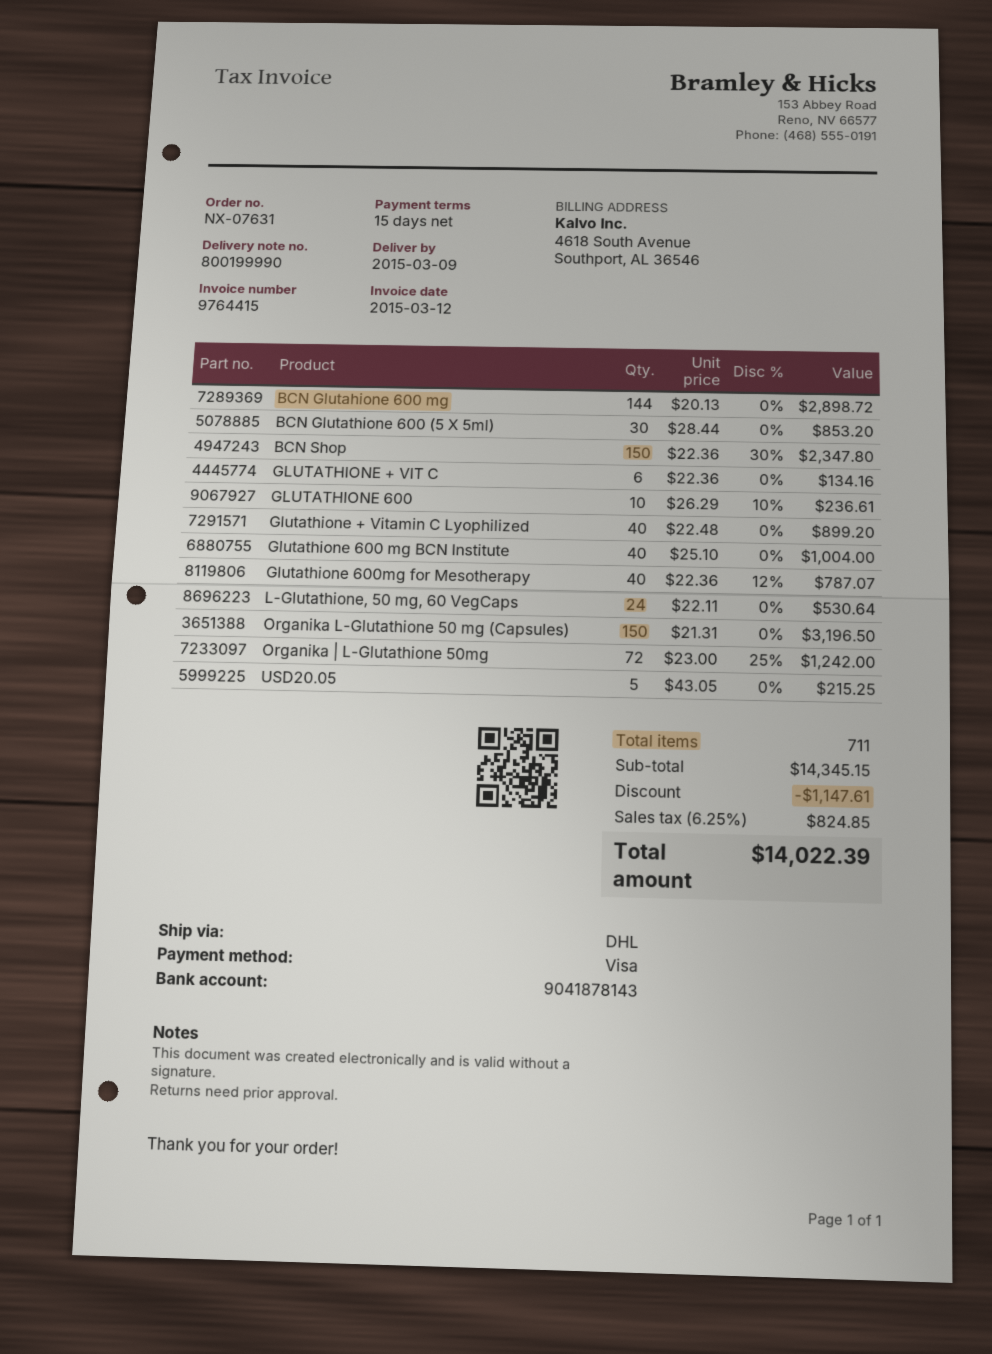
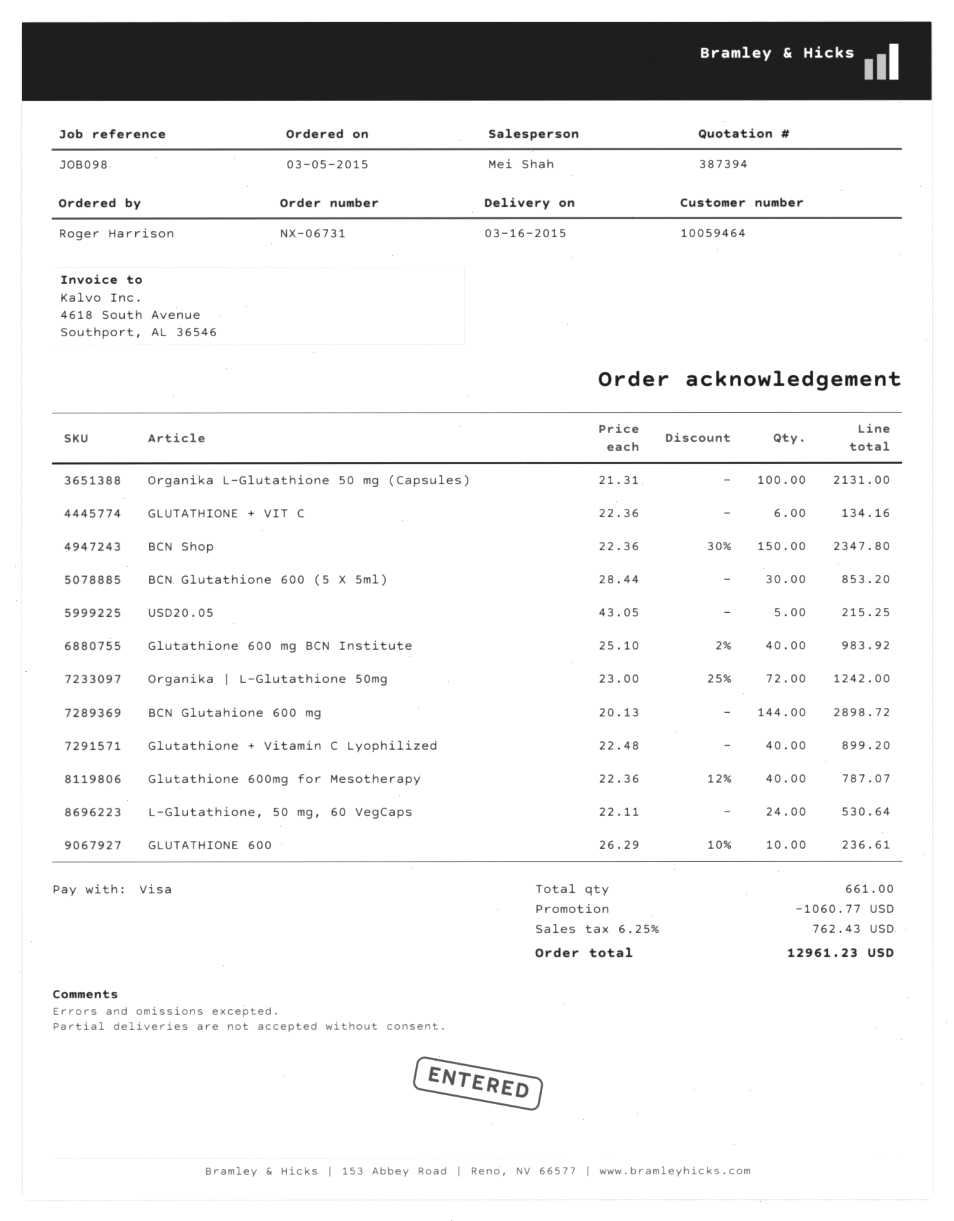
order number: NX-07631 -> NX-06731
delivery date: 2015-03-09 -> 2015-03-16
Glutathione 600 mg BCN Institute: 40 x 25.10 = 1004.00 -> 40 x 25.10 - 2% = 983.92
Organika L-Glutathione 50 mg (Capsules): 150 x 21.31 = 3196.50 -> 100 x 21.31 = 2131.00
total quantity: 711 -> 661
discount: 1147.61 -> 1060.77
tax: 6.25% = 824.85 -> 6.25% = 762.43
total: 14022.39 -> 12961.23

